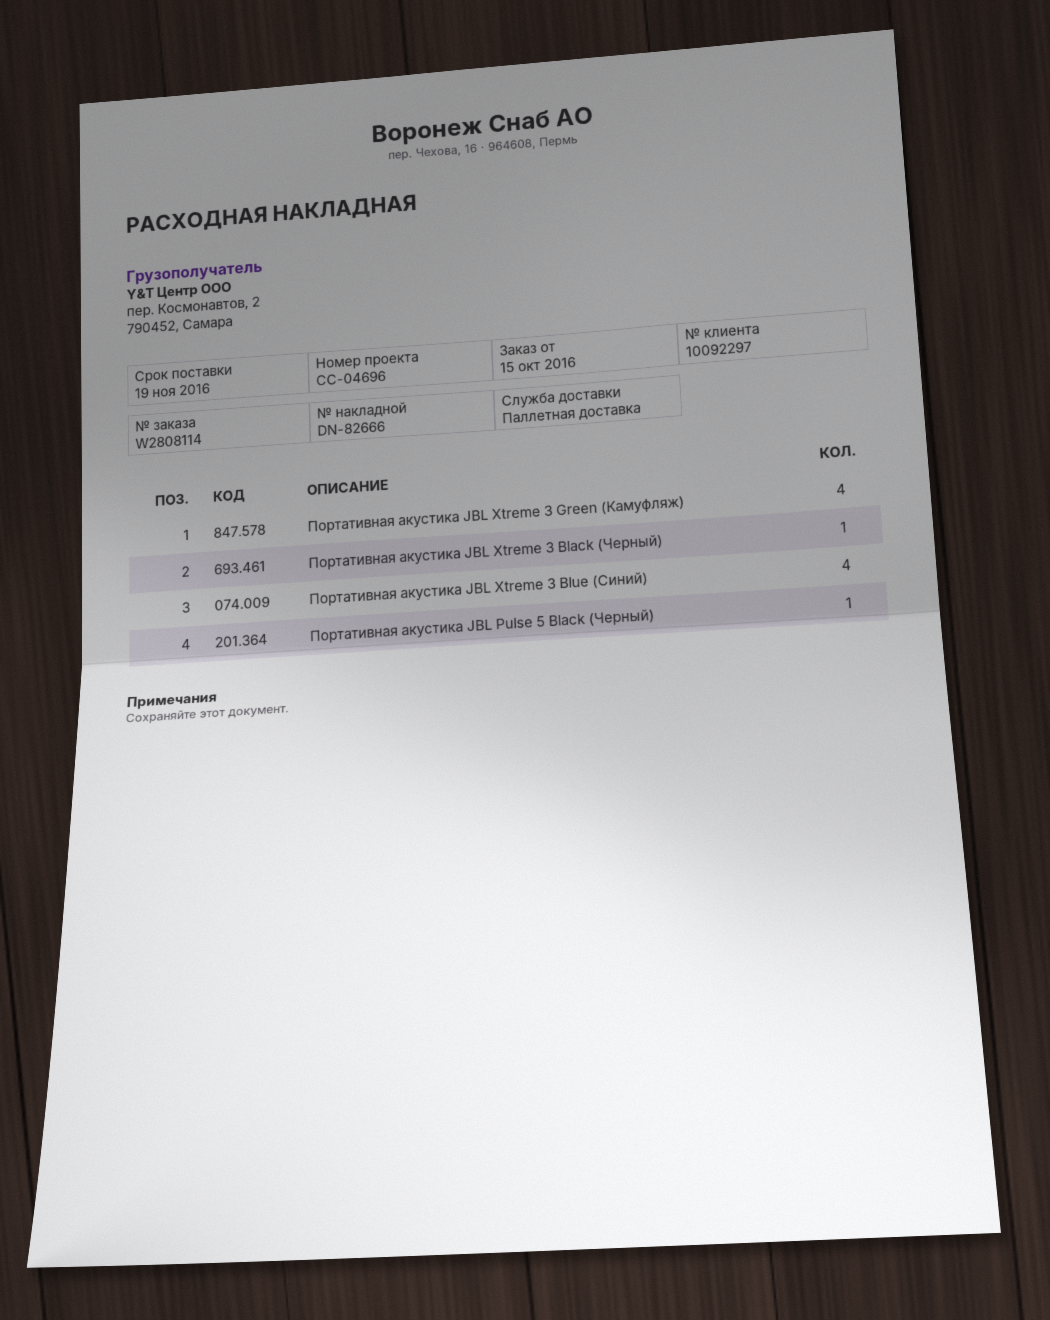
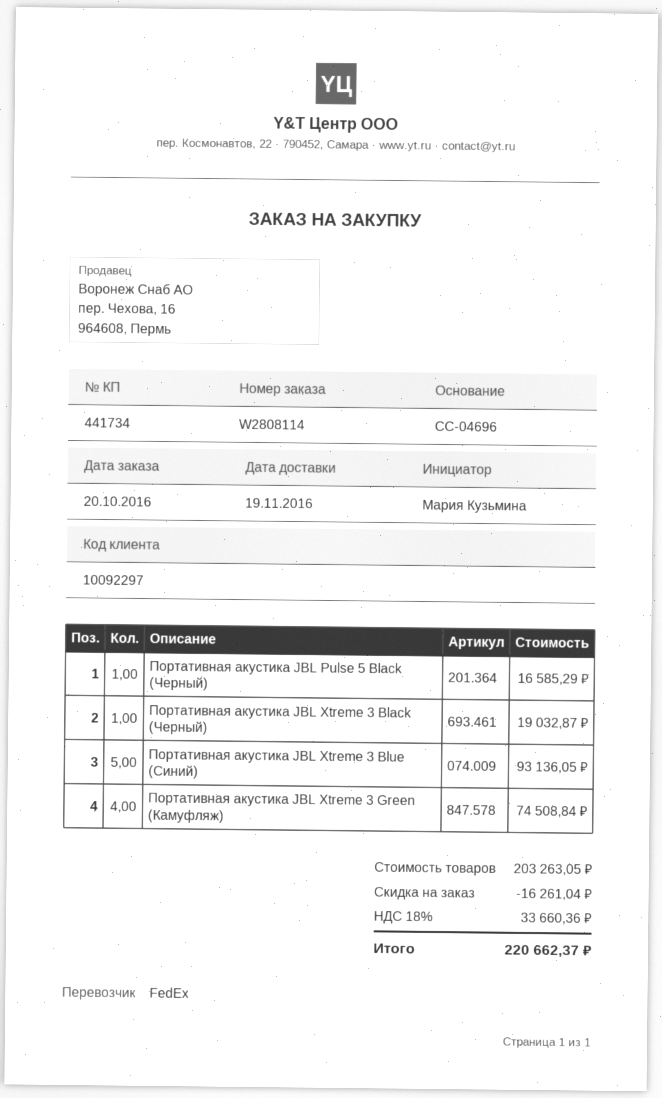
order date: 2016-10-15 -> 2016-10-20
shipping method: pallet freight -> FedEx
Портативная акустика JBL Xtreme 3 Blue (Синий): 4 -> 5

